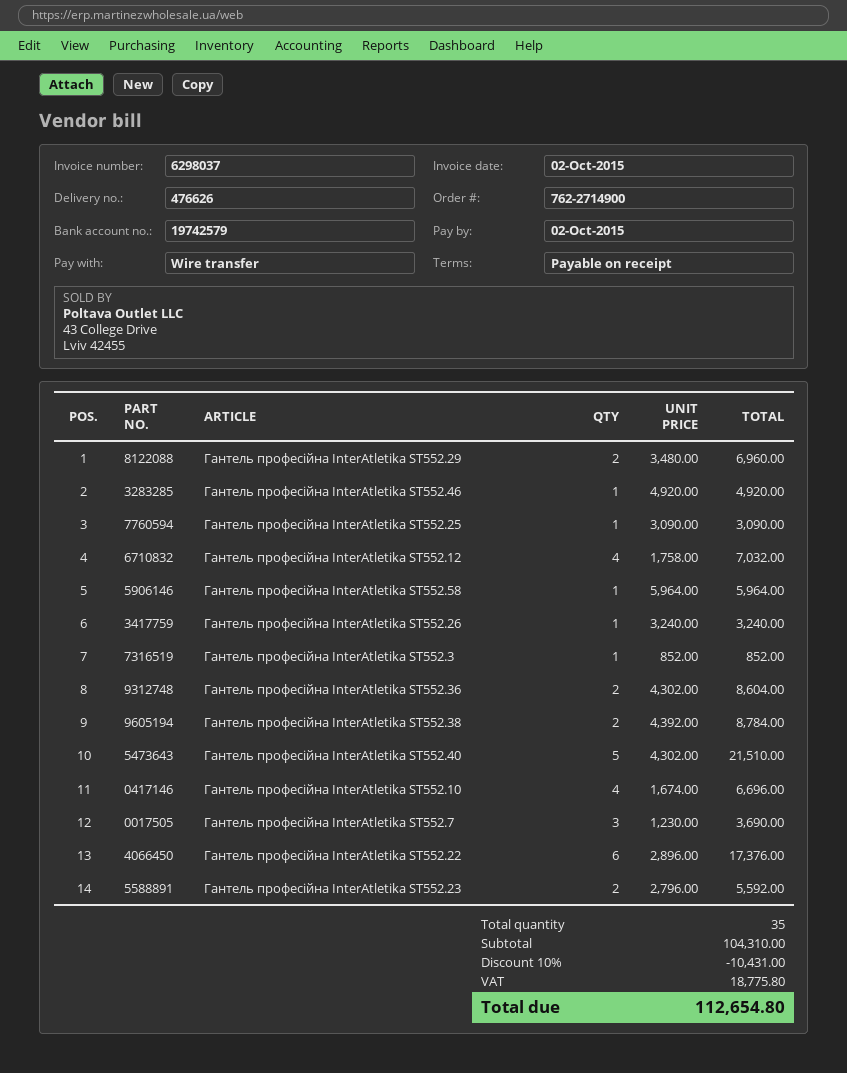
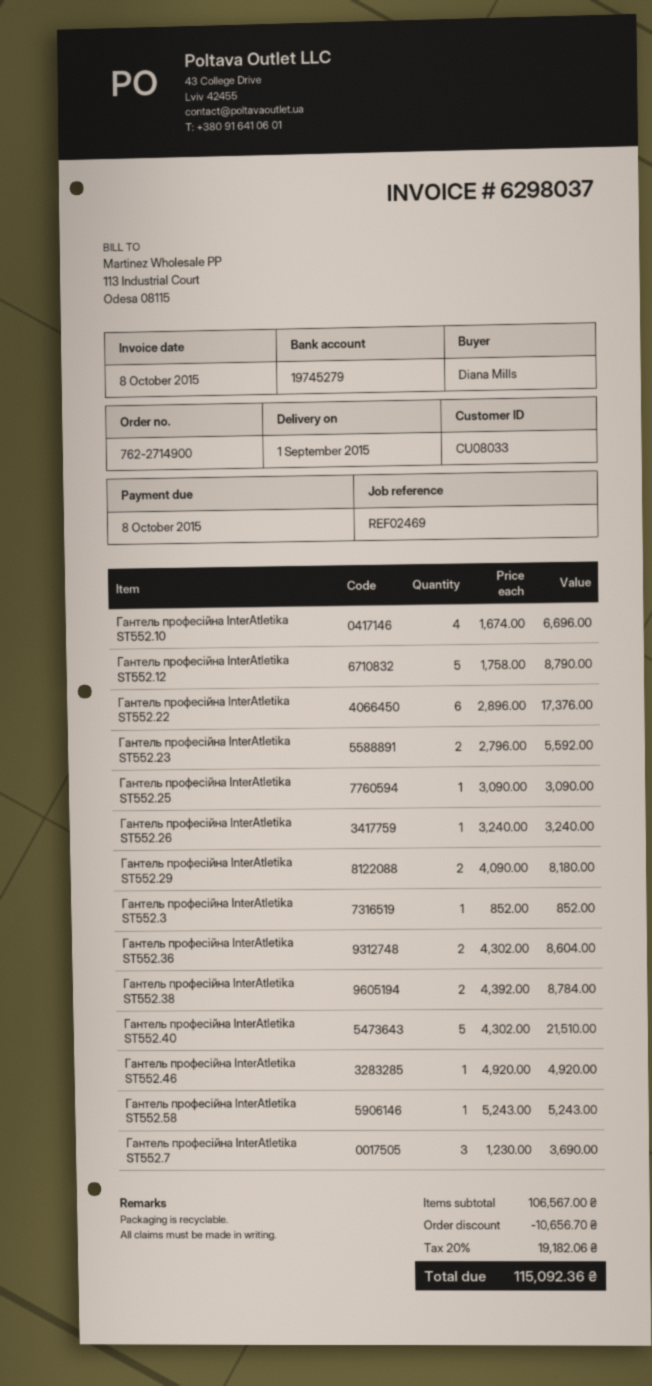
invoice date: 2015-10-02 -> 2015-10-08
due date: 2015-10-02 -> 2015-10-08
bank account: 19742579 -> 19745279
Гантель професійна InterAtletika ST552.29: 2 x 3480.00 = 6960.00 -> 2 x 4090.00 = 8180.00
Гантель професійна InterAtletika ST552.12: 4 x 1758.00 = 7032.00 -> 5 x 1758.00 = 8790.00
Гантель професійна InterAtletika ST552.58: 1 x 5964.00 = 5964.00 -> 1 x 5243.00 = 5243.00
subtotal: 104310.00 -> 106567.00
discount: 10431.00 -> 10656.70
tax: 18775.80 -> 19182.06
total: 112654.80 -> 115092.36

